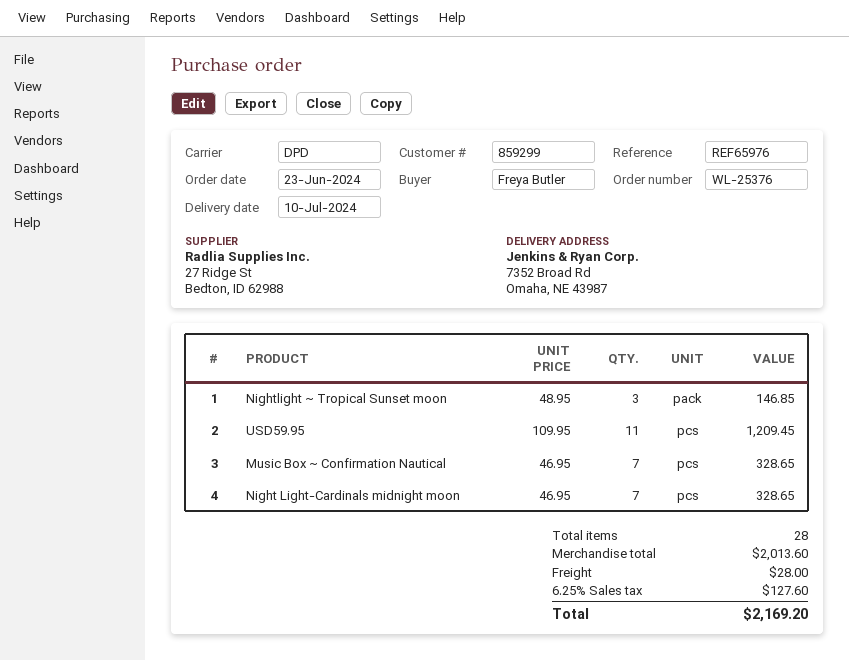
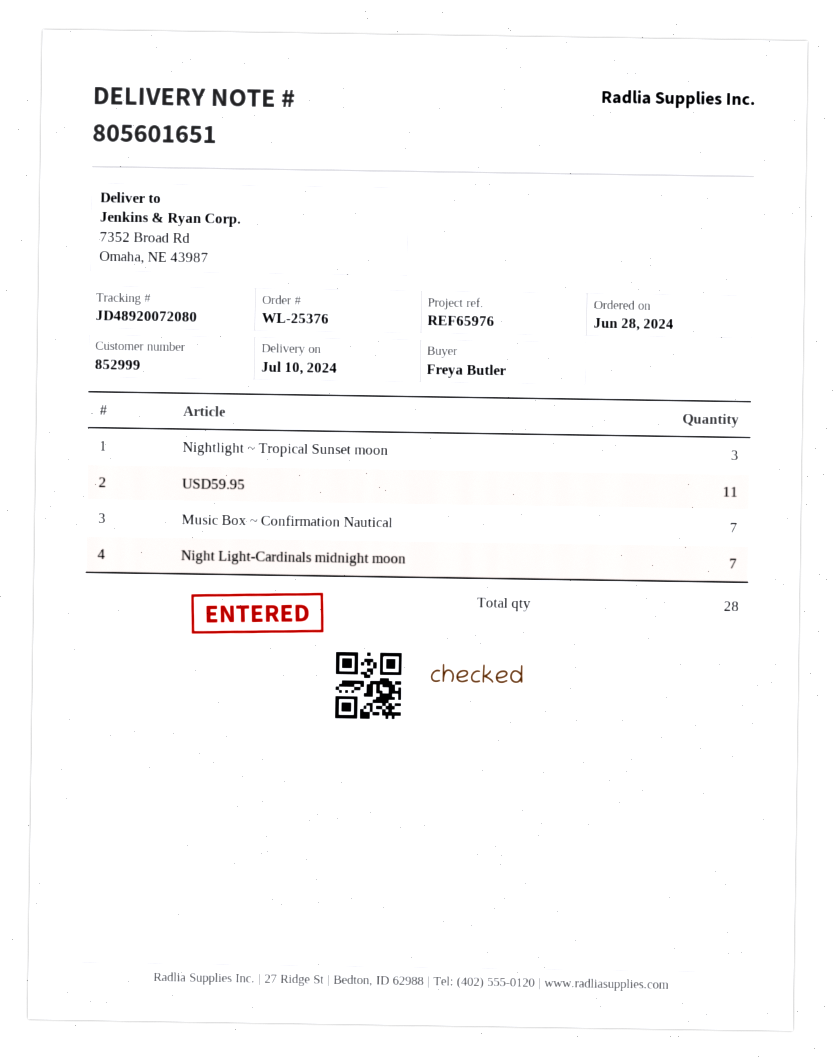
order date: 2024-06-23 -> 2024-06-28
customer number: 859299 -> 852999

